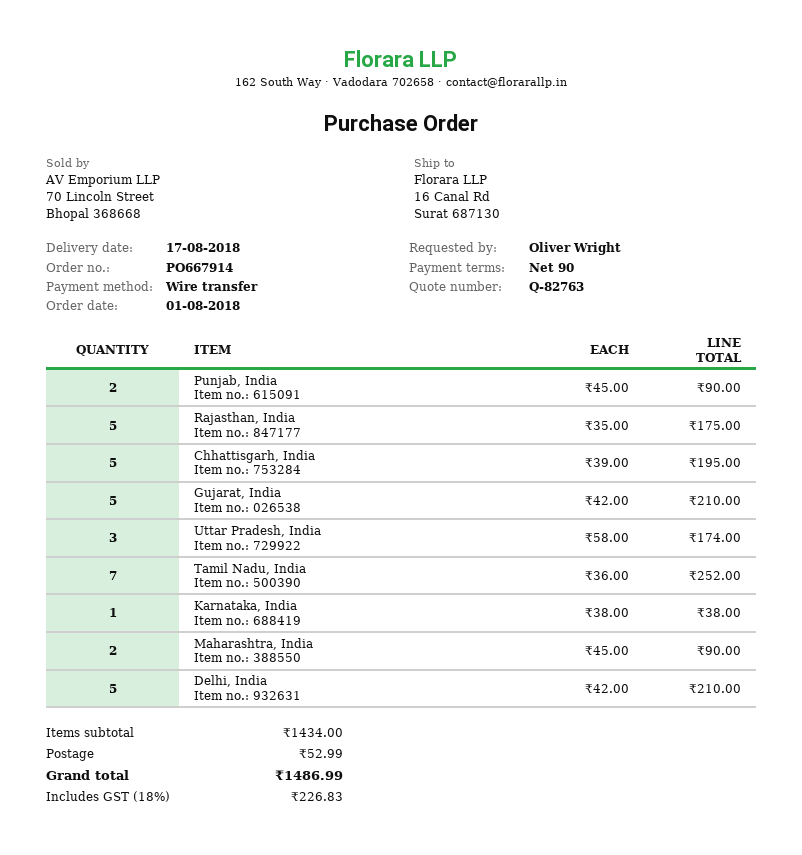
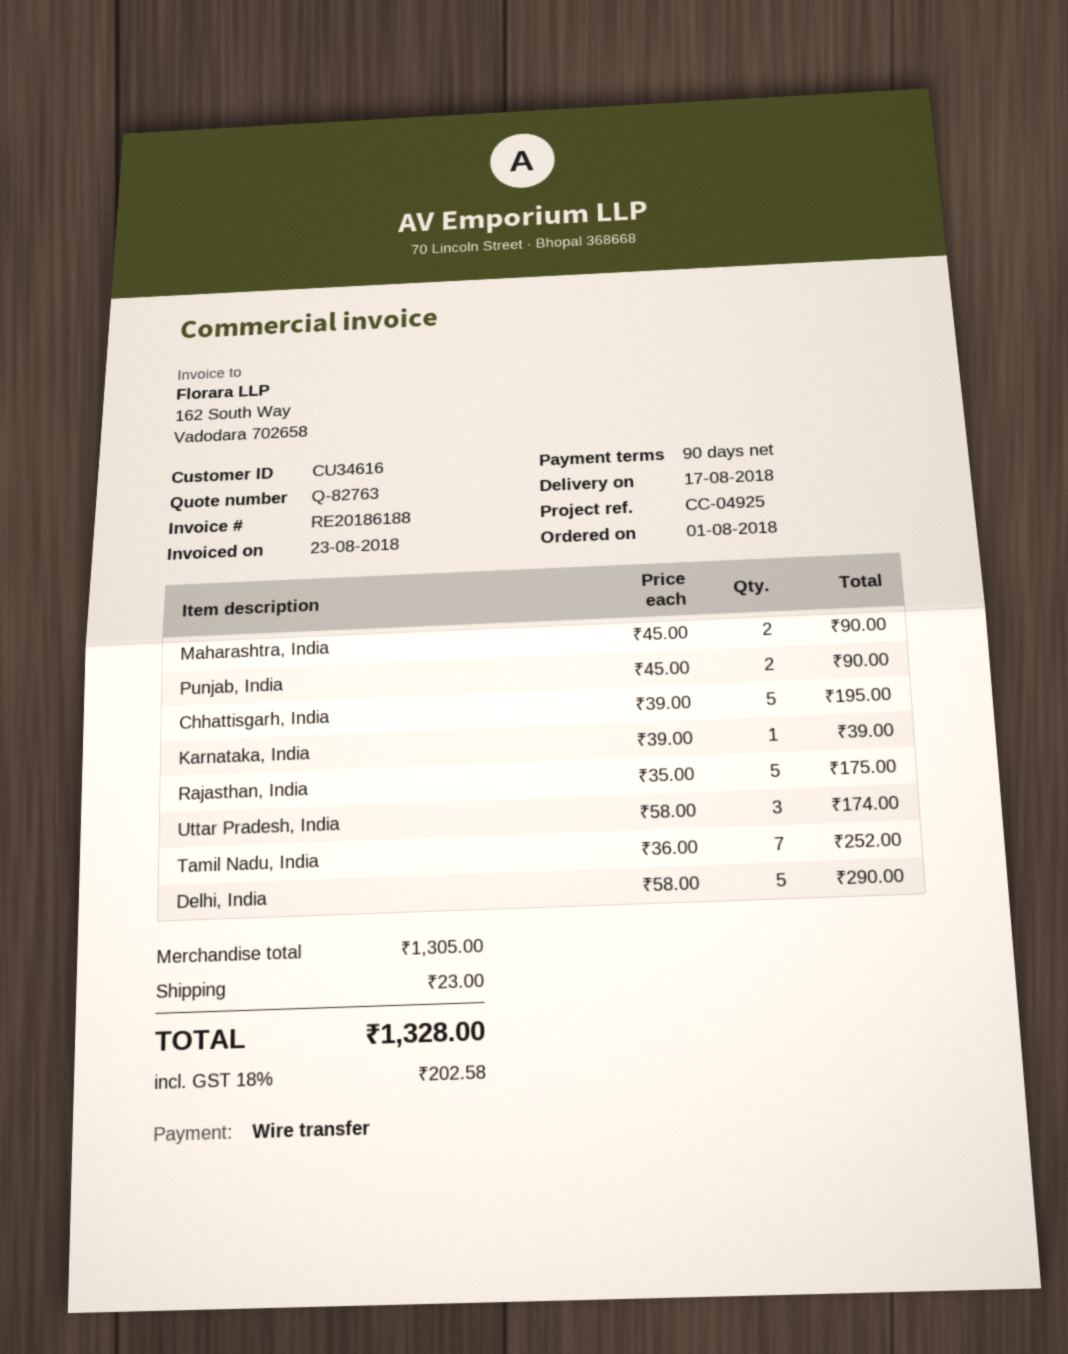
Gujarat, India: 5 x 42.00 = 210.00 -> none
Karnataka, India: 1 x 38.00 = 38.00 -> 1 x 39.00 = 39.00
Delhi, India: 5 x 42.00 = 210.00 -> 5 x 58.00 = 290.00
subtotal: 1434.00 -> 1305.00
shipping: 52.99 -> 23.00
tax: 18% = 226.83 -> 18% = 202.58
total: 1486.99 -> 1328.00

